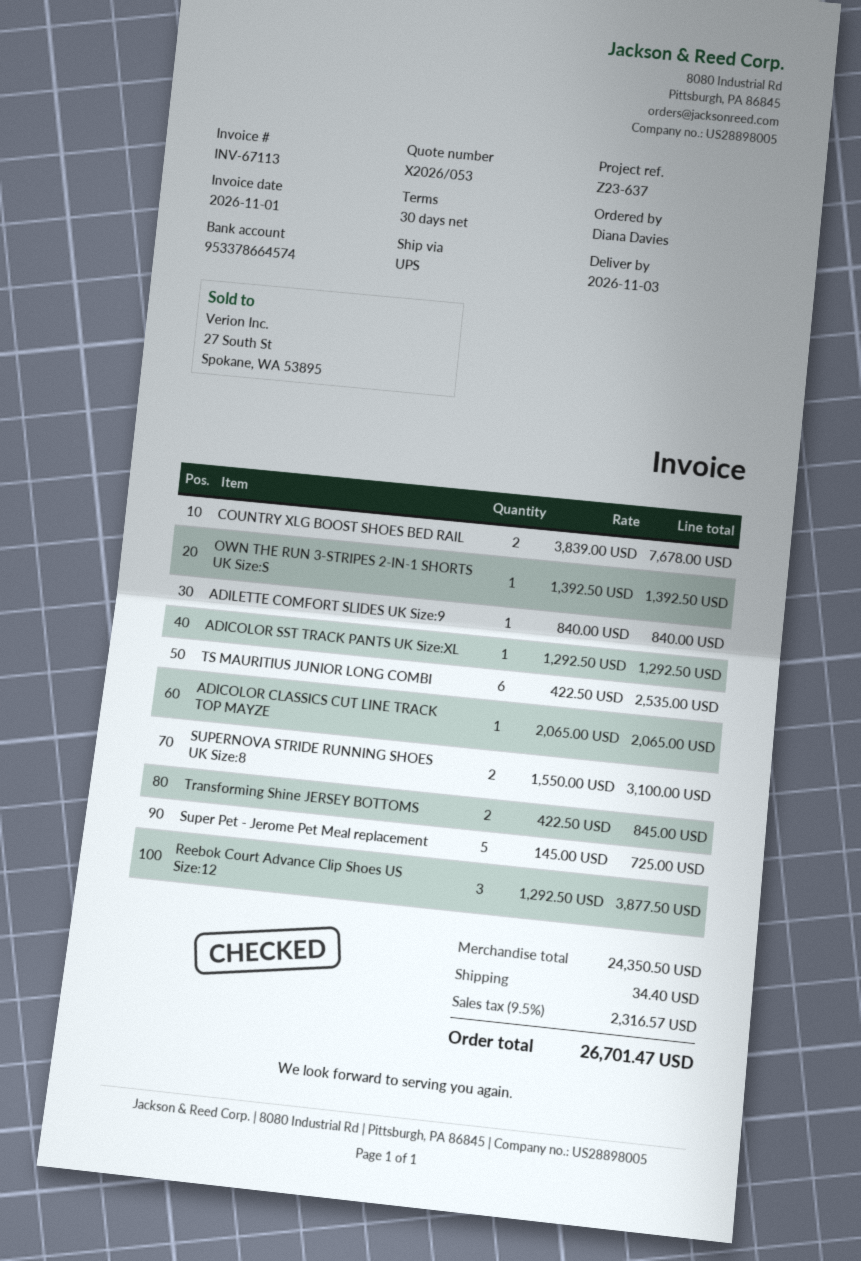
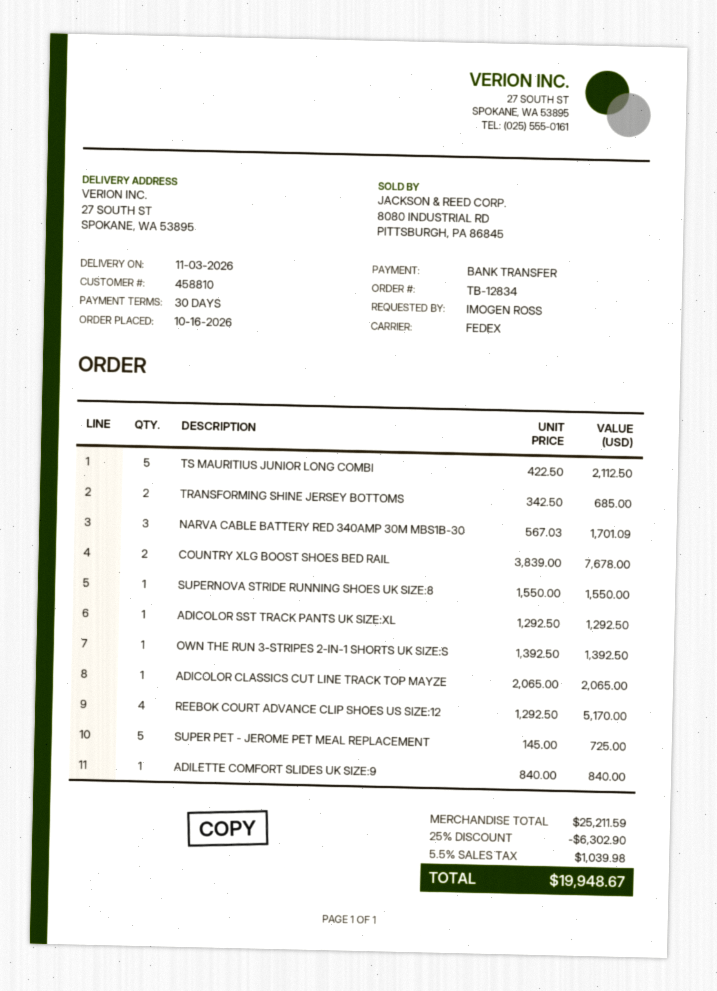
ordered by: Diana Davies -> IMOGEN ROSS
shipping method: UPS -> FedEx
TS MAURITIUS JUNIOR LONG COMBI: 6 x 422.50 = 2535.00 -> 5 x 422.50 = 2112.50
SUPERNOVA STRIDE RUNNING SHOES UK Size:8: 2 x 1550.00 = 3100.00 -> 1 x 1550.00 = 1550.00
Transforming Shine JERSEY BOTTOMS: 2 x 422.50 = 845.00 -> 2 x 342.50 = 685.00
Reebok Court Advance Clip Shoes US Size:12: 3 x 1292.50 = 3877.50 -> 4 x 1292.50 = 5170.00
NARVA CABLE BATTERY RED 340AMP 30M MBS1B-30: none -> 3 x 567.03 = 1701.09
subtotal: 24350.50 -> 25211.59
discount: none -> 25% = 6302.90
shipping: 34.40 -> none
tax: 9.5% = 2316.57 -> 5.5% = 1039.98
total: 26701.47 -> 19948.67

